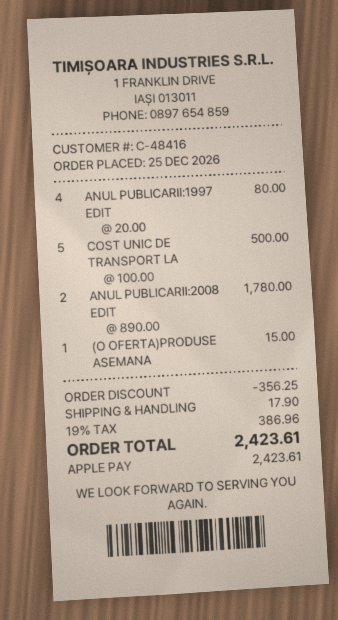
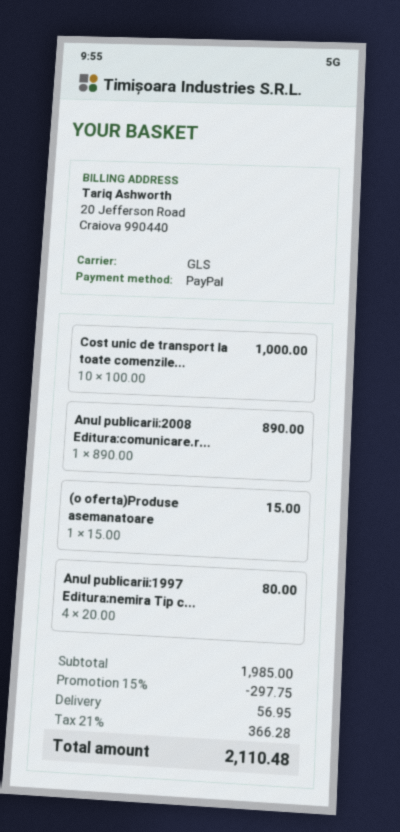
payment method: Apple Pay -> PayPal
COST UNIC DE TRANSPORT LA: 5 x 100.00 = 500.00 -> 10 x 100.00 = 1000.00
ANUL PUBLICARII:2008 EDIT: 2 x 890.00 = 1780.00 -> 1 x 890.00 = 890.00
discount: 356.25 -> 297.75
shipping: 17.90 -> 56.95
tax: 19% = 386.96 -> 21% = 366.28
total: 2423.61 -> 2110.48

